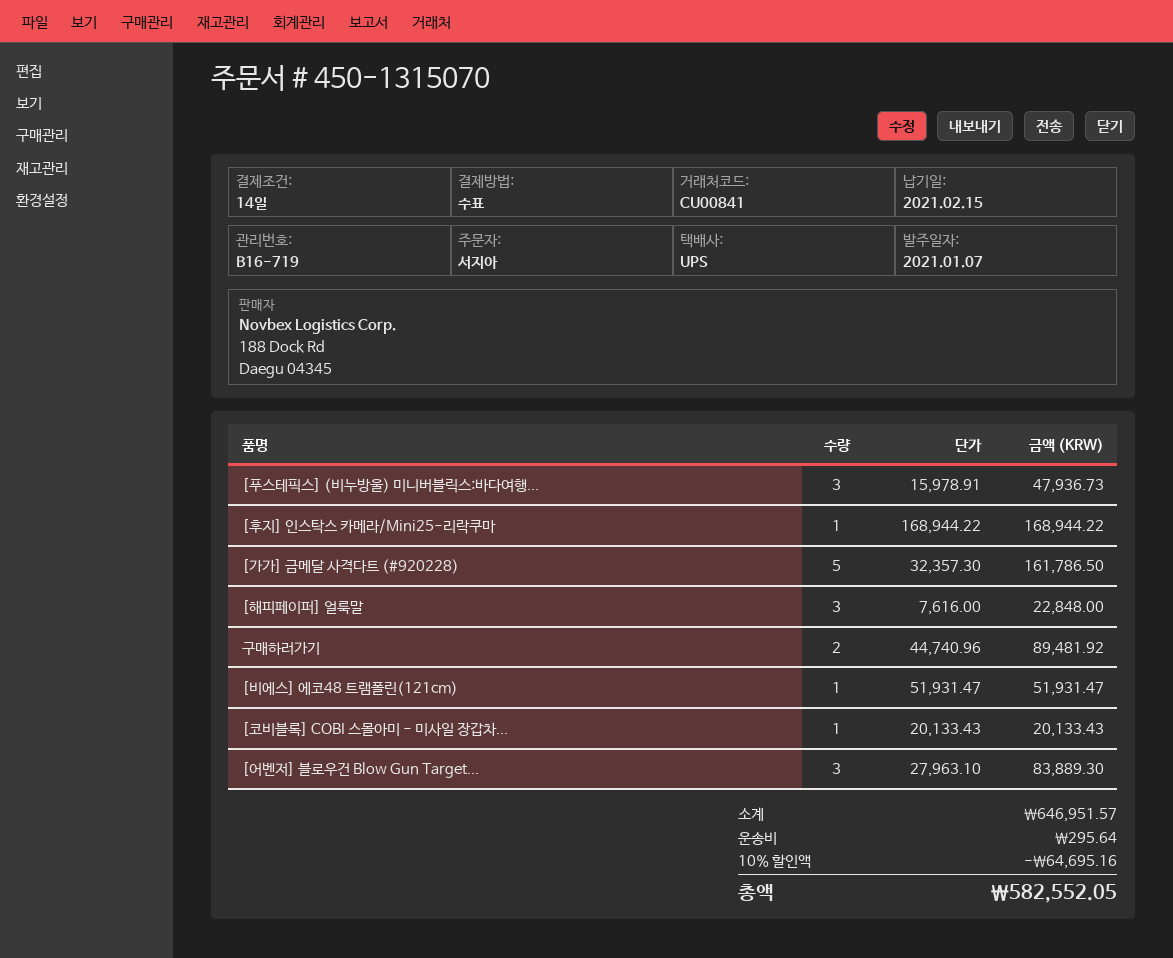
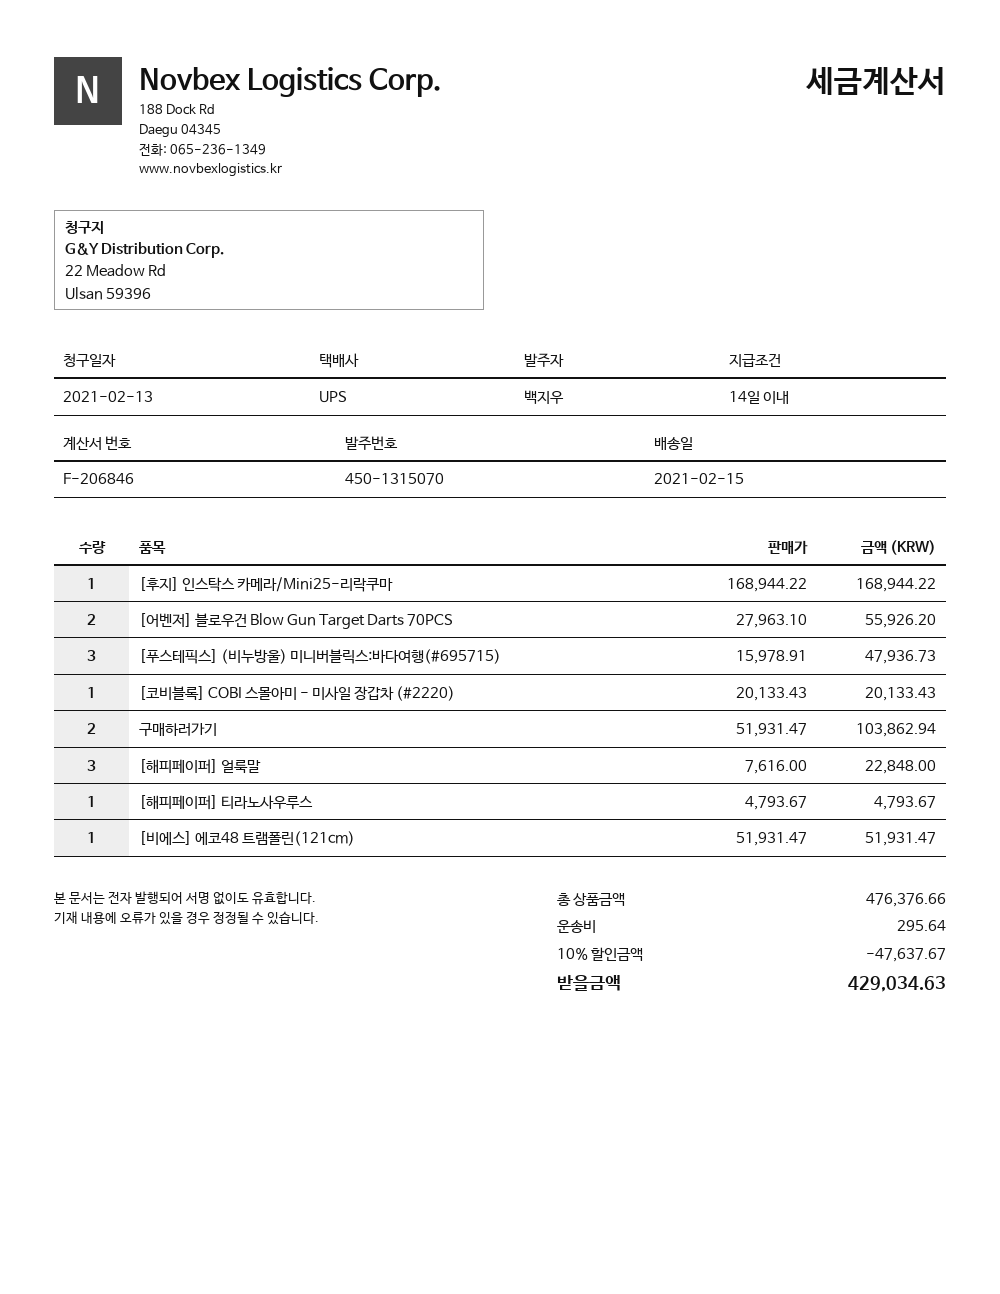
ordered by: 서지아 -> 백지우
[가가] 금메달 사격다트 (#920228): 5 x 32357.30 = 161786.50 -> none
구매하러가기: 2 x 44740.96 = 89481.92 -> 2 x 51931.47 = 103862.94
[어벤저] 블로우건 Blow Gun Target...: 3 x 27963.10 = 83889.30 -> 2 x 27963.10 = 55926.20
[해피페이퍼] 티라노사우루스: none -> 1 x 4793.67 = 4793.67
subtotal: 646951.57 -> 476376.66
discount: 10% = 64695.16 -> 10% = 47637.67
total: 582552.05 -> 429034.63

